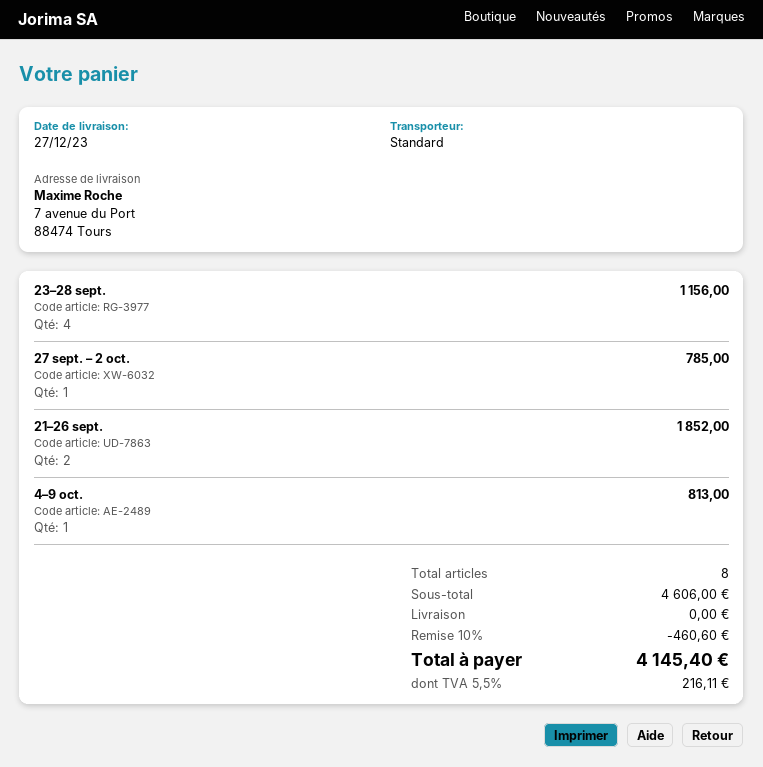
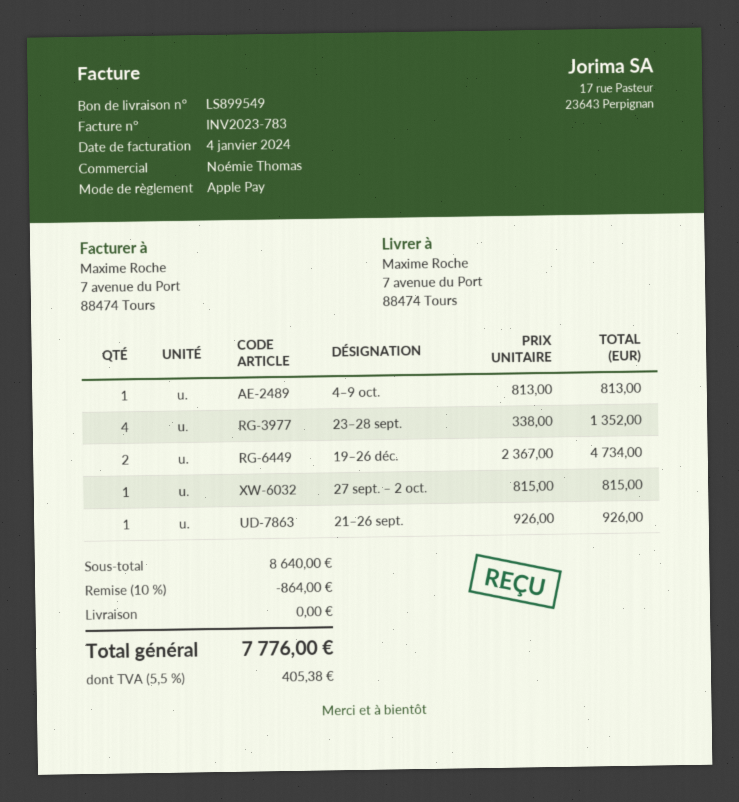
23–28 sept.: 4 for 1156.00 -> 4 for 1352.00
27 sept. – 2 oct.: 1 for 785.00 -> 1 for 815.00
21–26 sept.: 2 for 1852.00 -> 1 for 926.00
19–26 déc.: none -> 2 for 4734.00
subtotal: 4606.00 -> 8640.00
discount: 10% = 460.60 -> 10% = 864.00
tax: 5.5% = 216.11 -> 5.5% = 405.38
total: 4145.40 -> 7776.00

